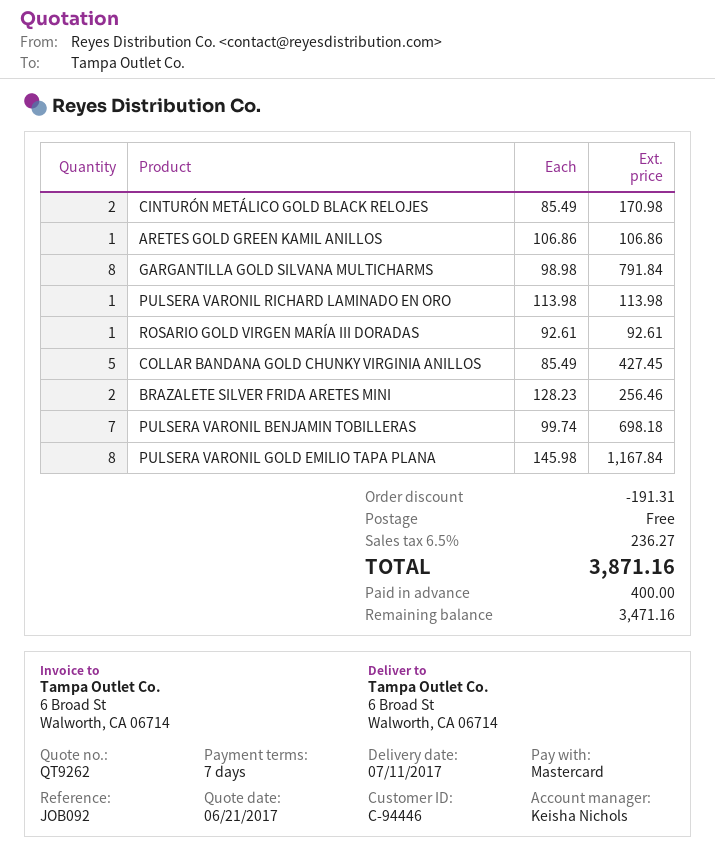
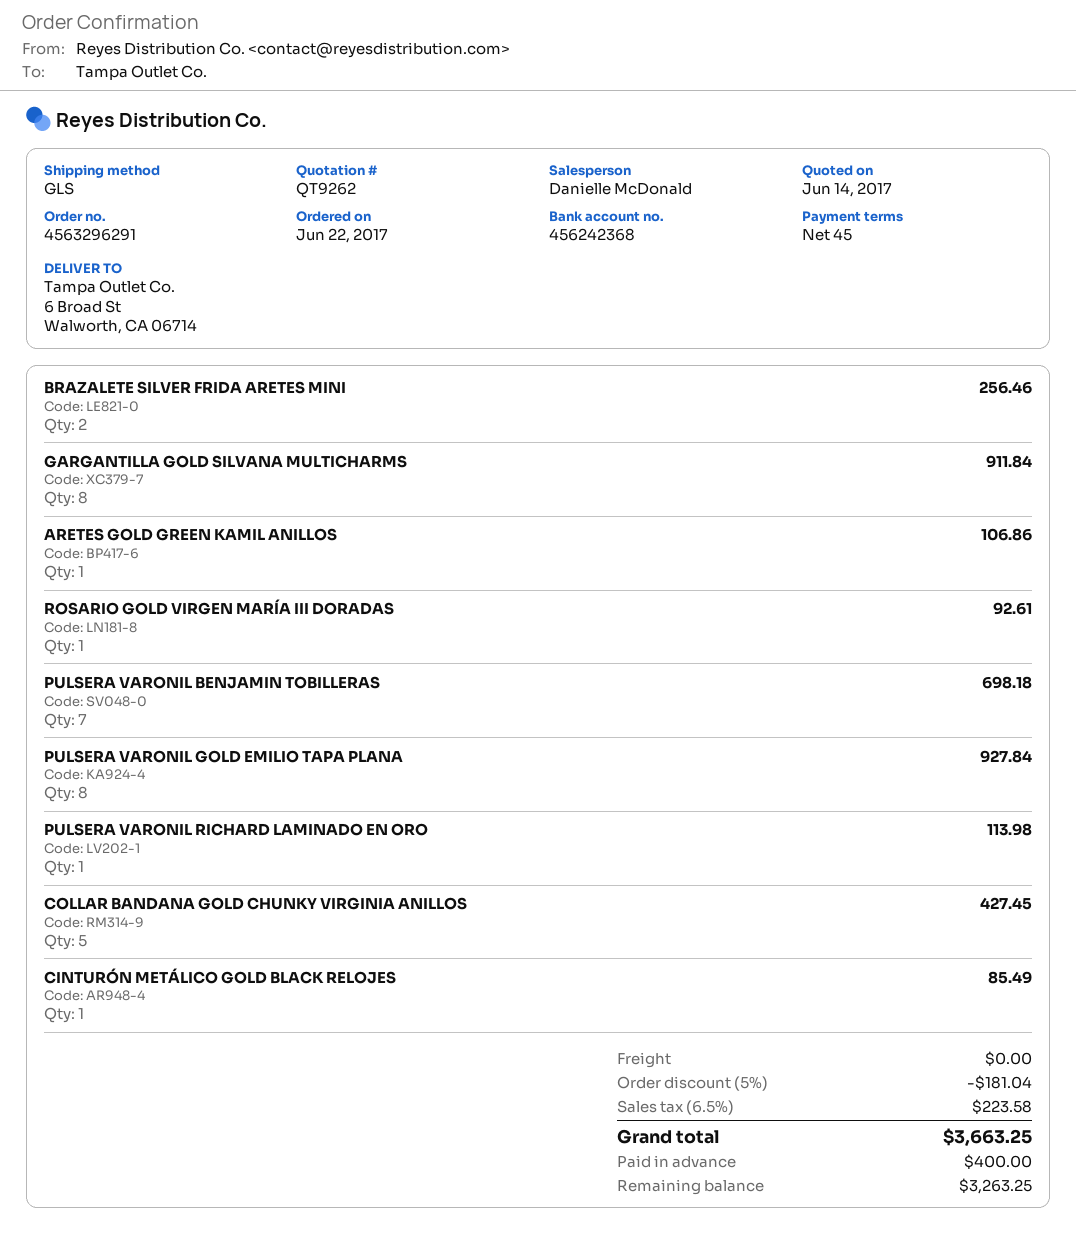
quote date: 2017-06-21 -> 2017-06-14
payment terms: 7 days -> 45 days
sales rep: Keisha Nichols -> Danielle McDonald
CINTURÓN METÁLICO GOLD BLACK RELOJES: 2 for 170.98 -> 1 for 85.49
GARGANTILLA GOLD SILVANA MULTICHARMS: 8 for 791.84 -> 8 for 911.84
PULSERA VARONIL GOLD EMILIO TAPA PLANA: 8 for 1167.84 -> 8 for 927.84
discount: 191.31 -> 181.04
tax: 6.5% = 236.27 -> 6.5% = 223.58
total: 3871.16 -> 3663.25
balance: 3471.16 -> 3263.25

